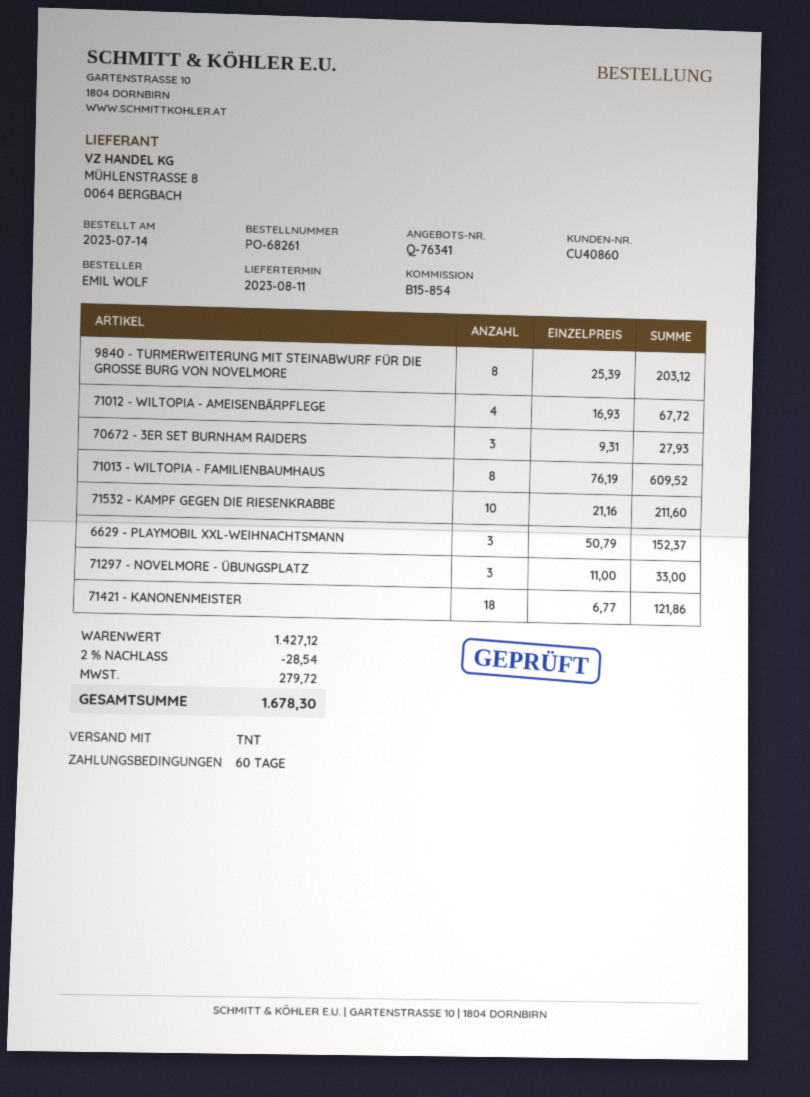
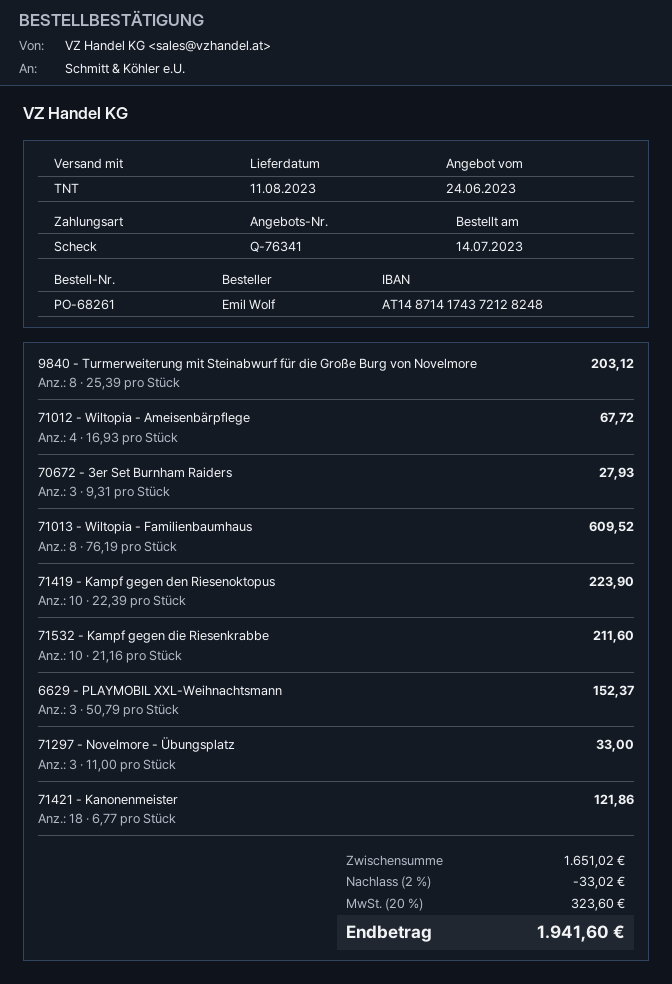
71419 - Kampf gegen den Riesenoktopus: none -> 10 x 22.39 = 223.90
subtotal: 1427.12 -> 1651.02
discount: 2% = 28.54 -> 2% = 33.02
tax: 279.72 -> 323.60
total: 1678.30 -> 1941.60

